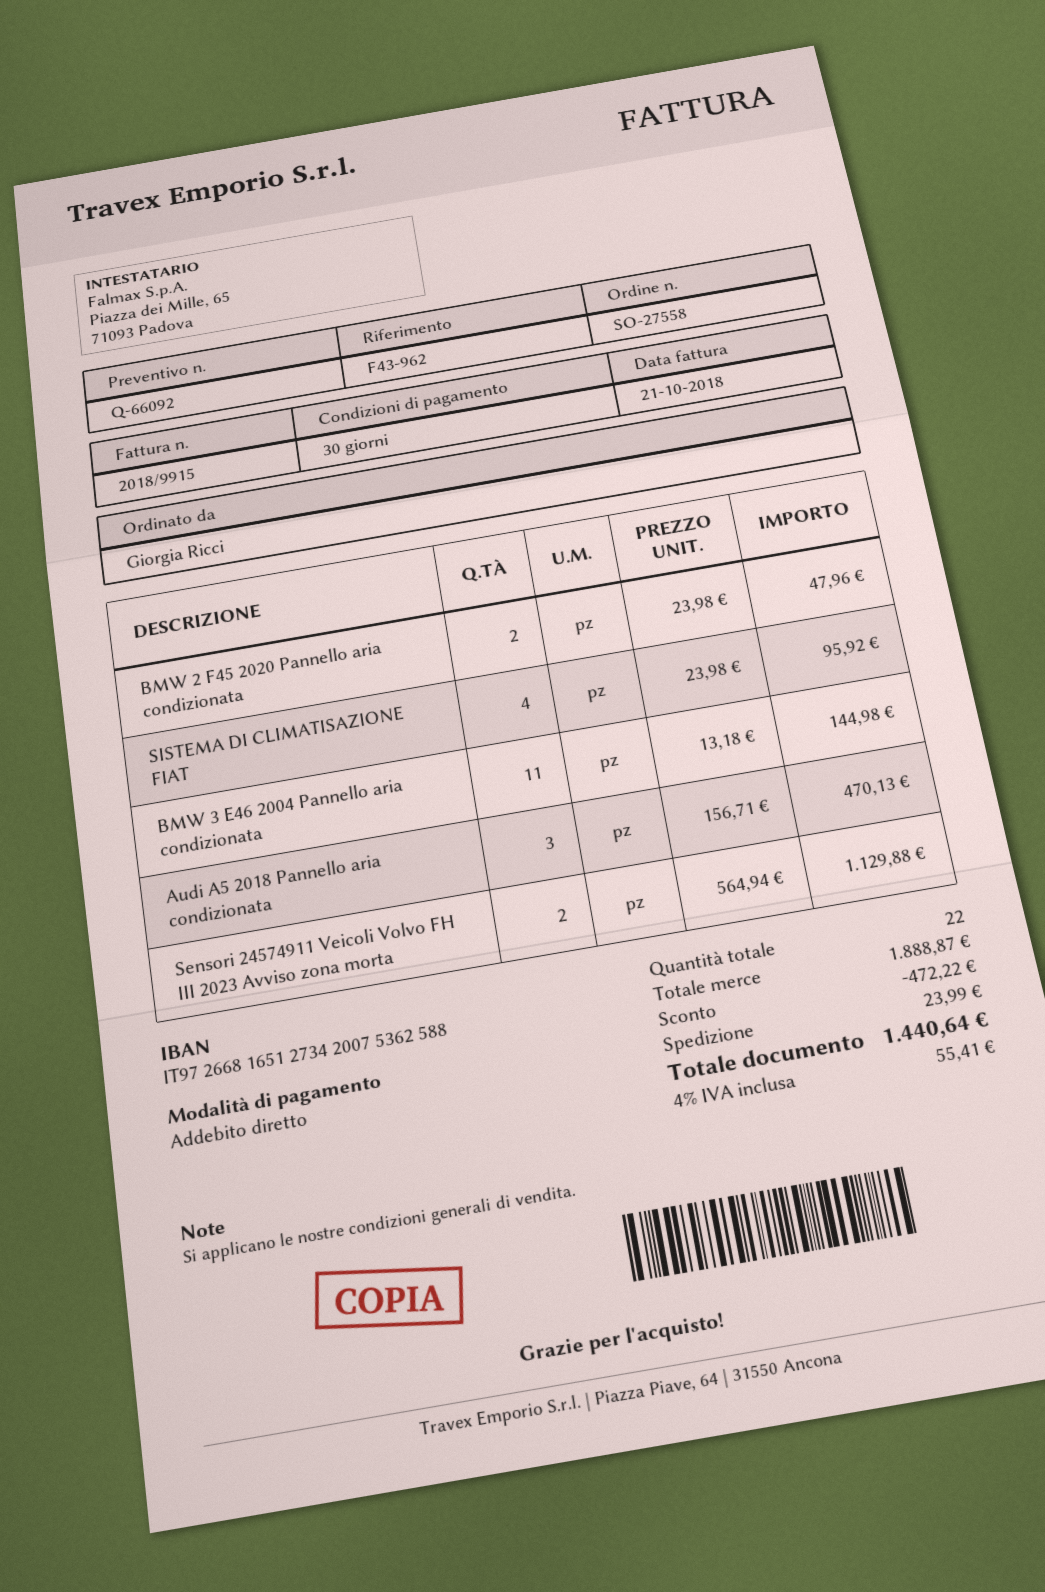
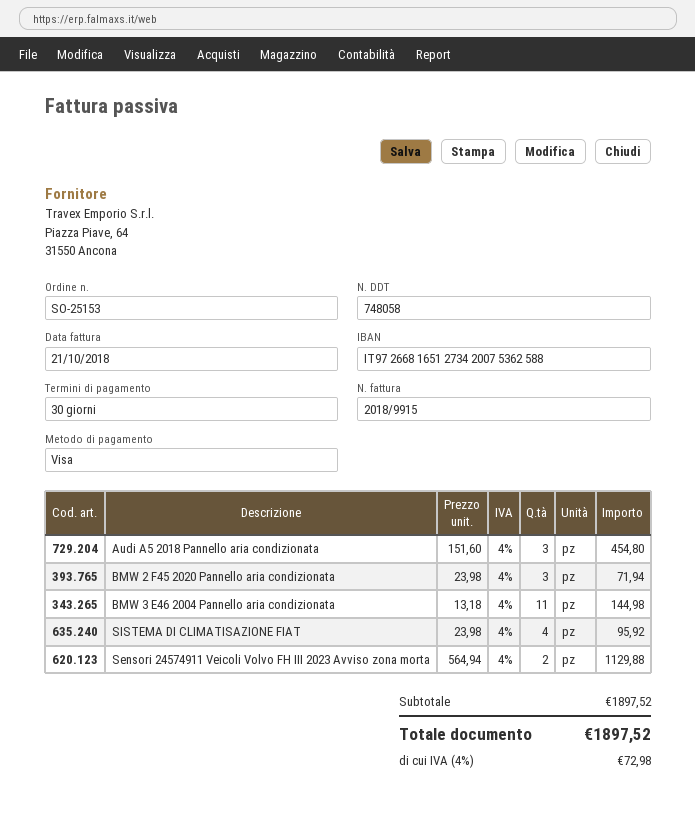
order number: SO-27558 -> SO-25153
payment method: direct debit -> Visa
BMW 2 F45 2020 Pannello aria condizionata: 2 x 23.98 = 47.96 -> 3 x 23.98 = 71.94
Audi A5 2018 Pannello aria condizionata: 3 x 156.71 = 470.13 -> 3 x 151.60 = 454.80
subtotal: 1888.87 -> 1897.52
discount: 472.22 -> none
shipping: 23.99 -> none
tax: 4% = 55.41 -> 4% = 72.98
total: 1440.64 -> 1897.52

